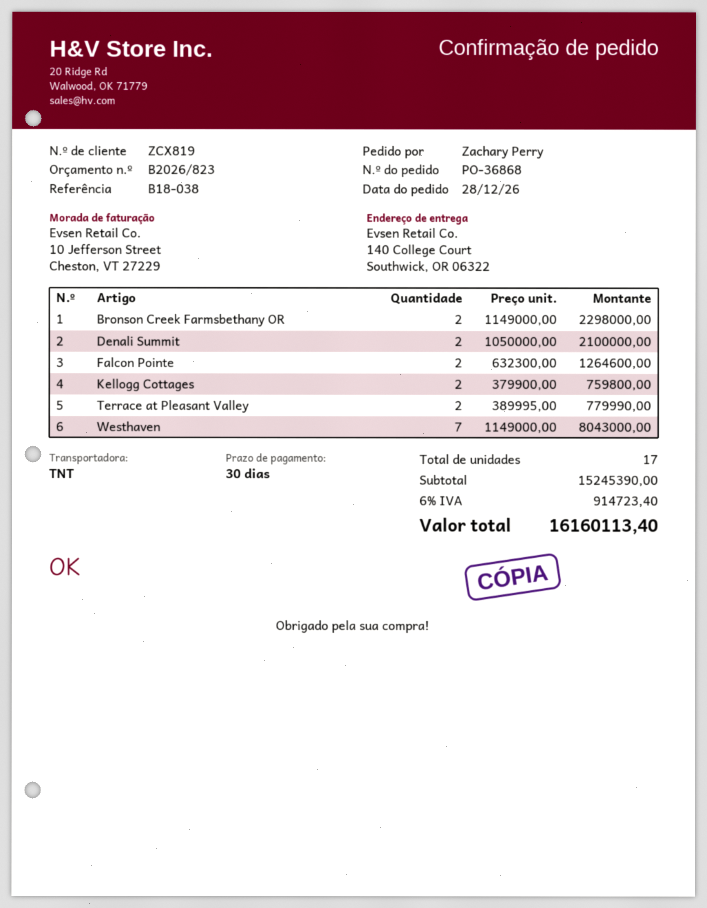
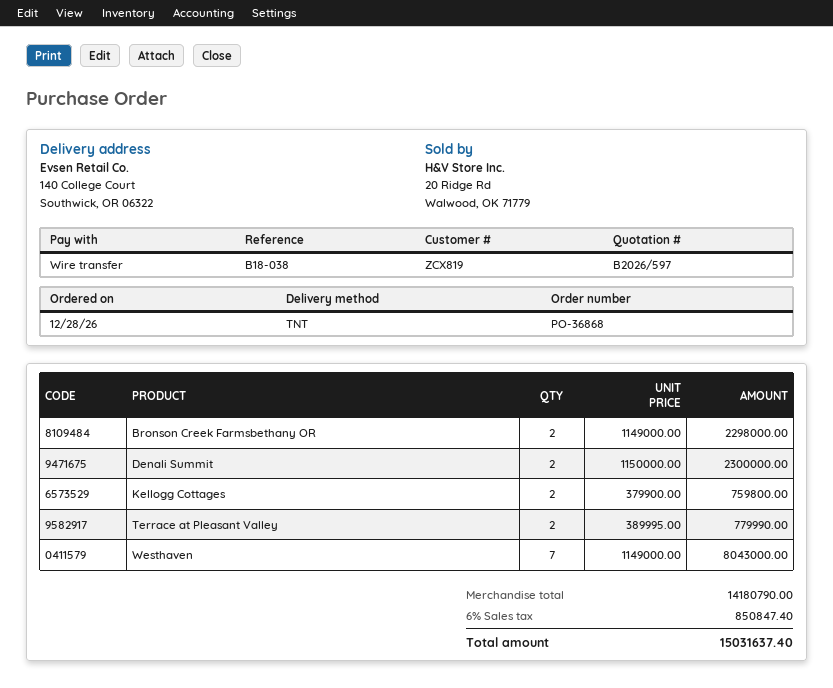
quote number: B2026/823 -> B2026/597
Denali Summit: 2 x 1050000.00 = 2100000.00 -> 2 x 1150000.00 = 2300000.00
Falcon Pointe: 2 x 632300.00 = 1264600.00 -> none
subtotal: 15245390.00 -> 14180790.00
tax: 6% = 914723.40 -> 6% = 850847.40
total: 16160113.40 -> 15031637.40

